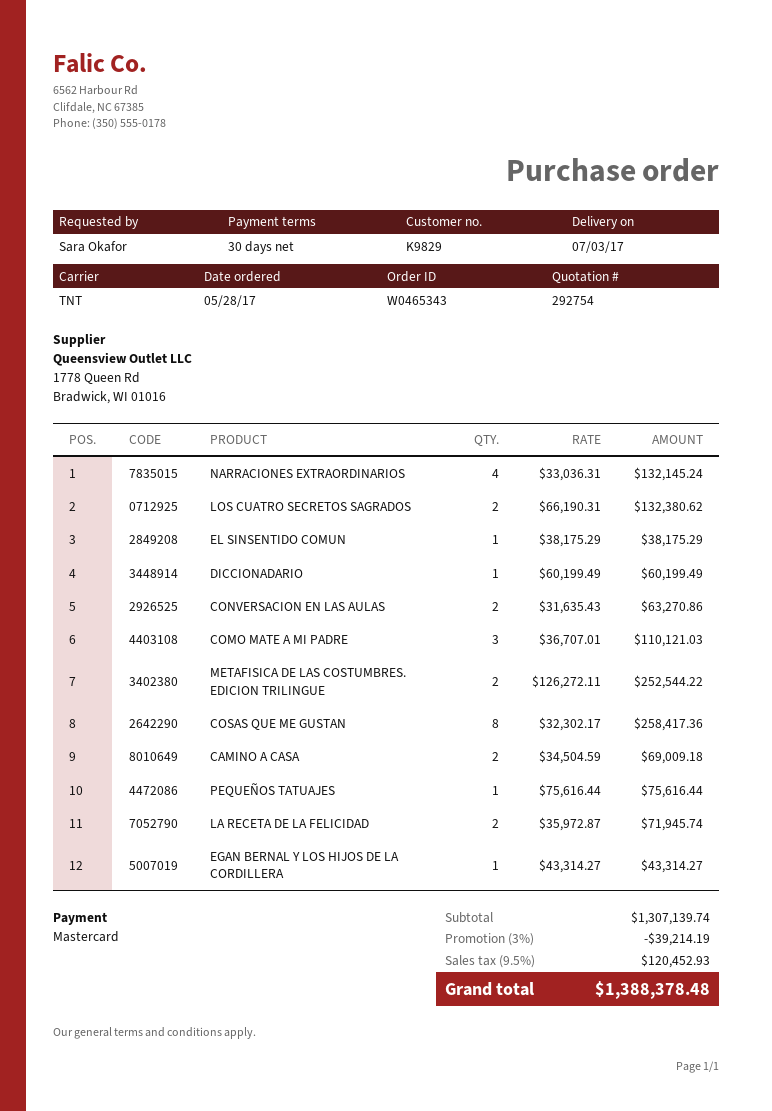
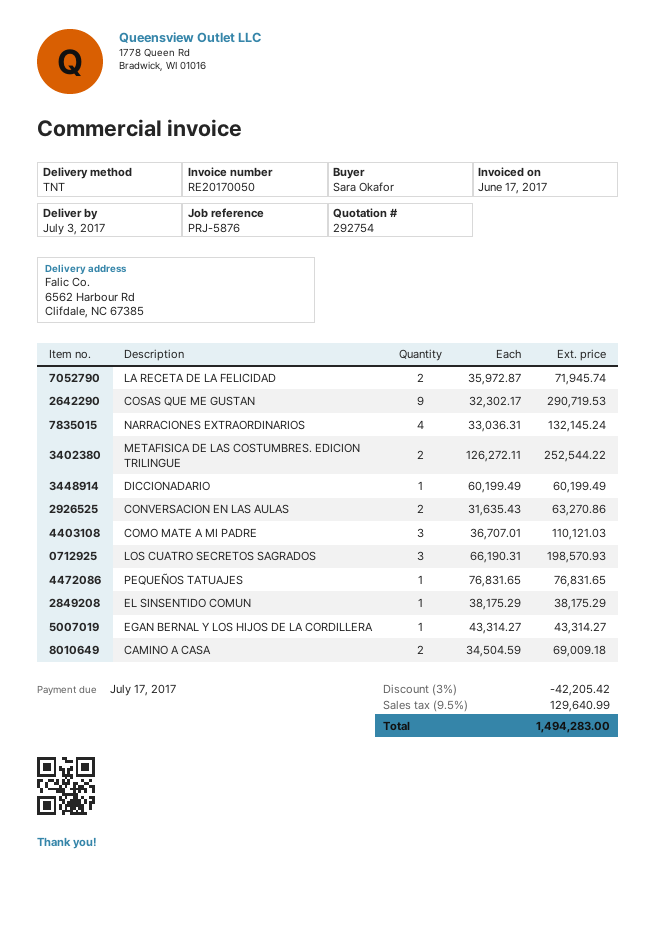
LOS CUATRO SECRETOS SAGRADOS: 2 x 66190.31 = 132380.62 -> 3 x 66190.31 = 198570.93
COSAS QUE ME GUSTAN: 8 x 32302.17 = 258417.36 -> 9 x 32302.17 = 290719.53
PEQUEÑOS TATUAJES: 1 x 75616.44 = 75616.44 -> 1 x 76831.65 = 76831.65
discount: 3% = 39214.19 -> 3% = 42205.42
tax: 9.5% = 120452.93 -> 9.5% = 129640.99
total: 1388378.48 -> 1494283.00

